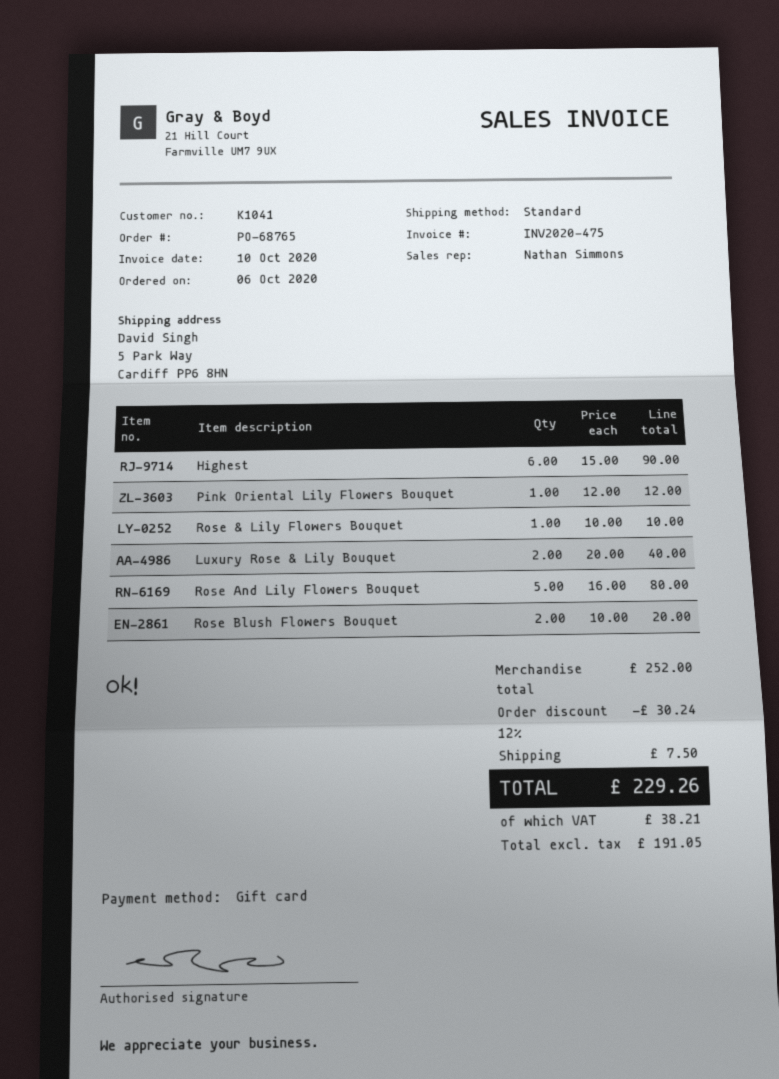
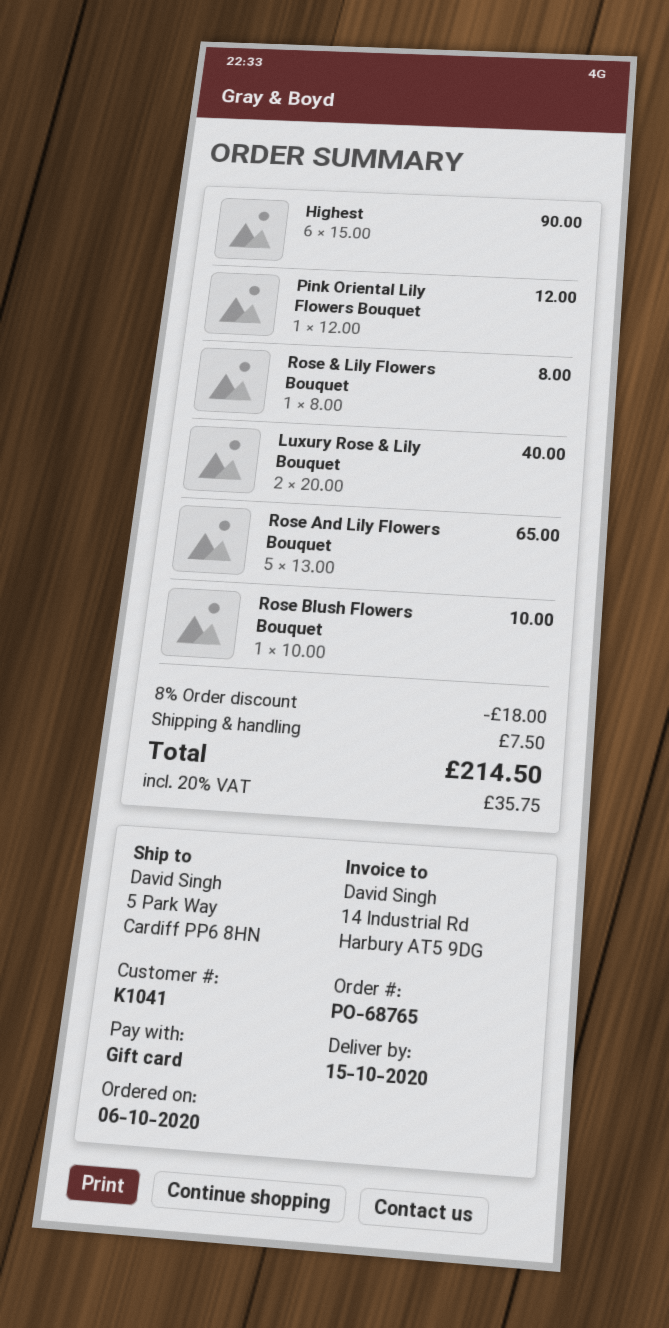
Rose & Lily Flowers Bouquet: 1 x 10.00 = 10.00 -> 1 x 8.00 = 8.00
Rose And Lily Flowers Bouquet: 5 x 16.00 = 80.00 -> 5 x 13.00 = 65.00
Rose Blush Flowers Bouquet: 2 x 10.00 = 20.00 -> 1 x 10.00 = 10.00
discount: 12% = 30.24 -> 8% = 18.00
tax: 38.21 -> 35.75
total: 229.26 -> 214.50

